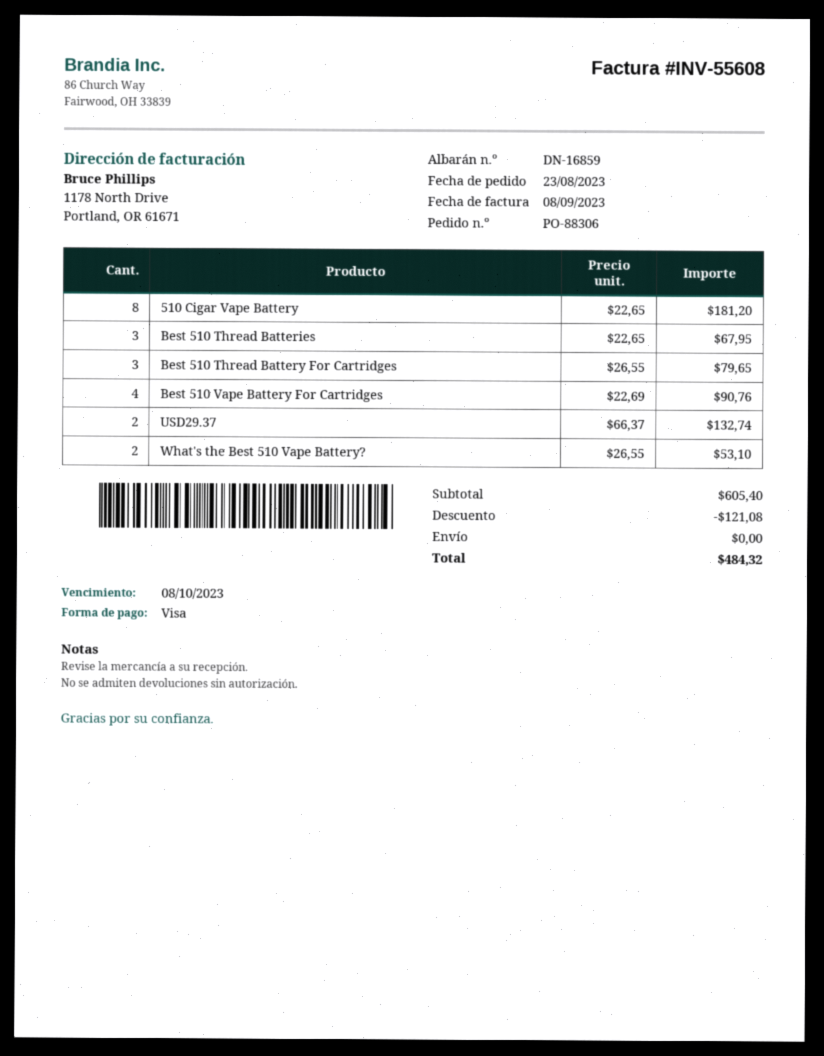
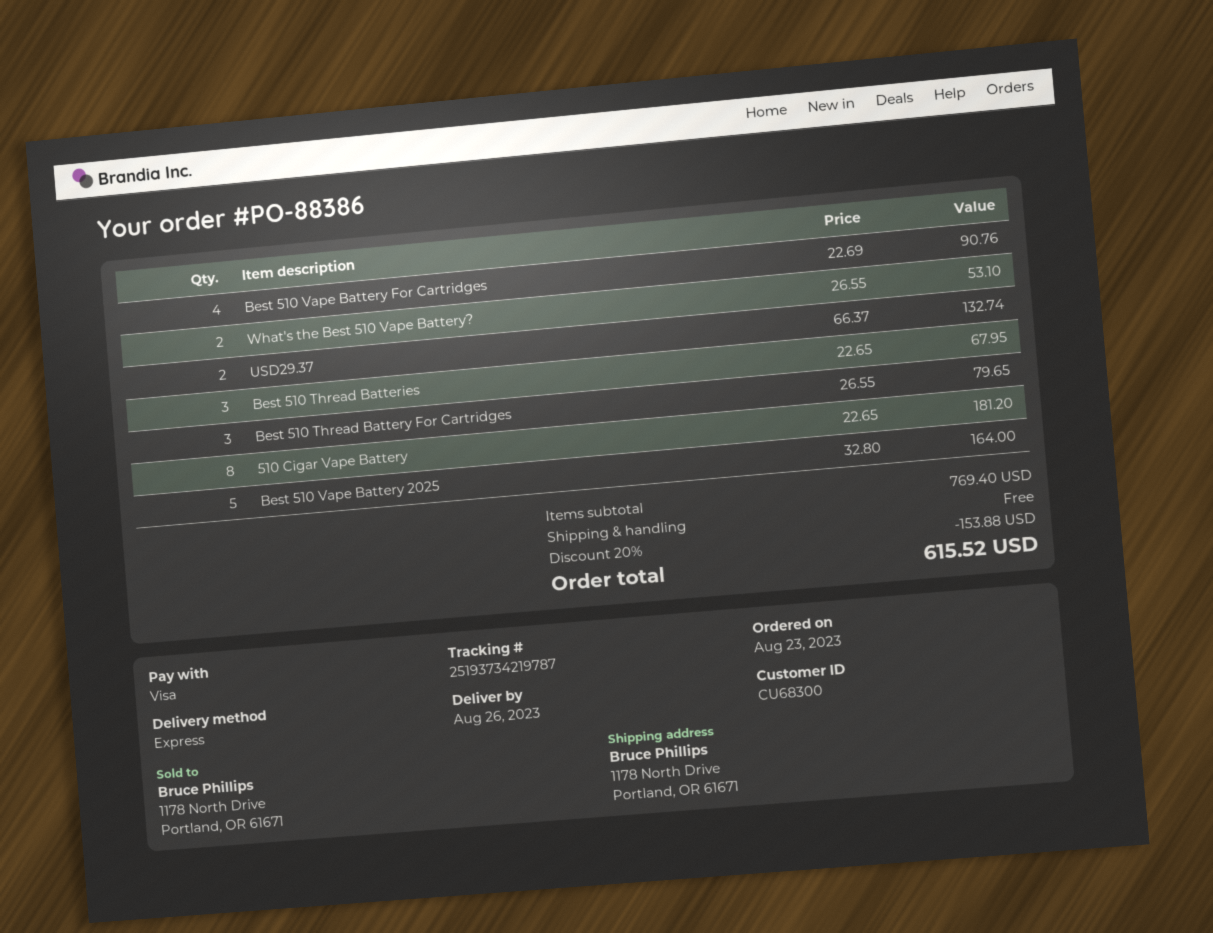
order number: PO-88306 -> PO-88386
Best 510 Vape Battery 2025: none -> 5 x 32.80 = 164.00
subtotal: 605.40 -> 769.40
discount: 121.08 -> 153.88
total: 484.32 -> 615.52

